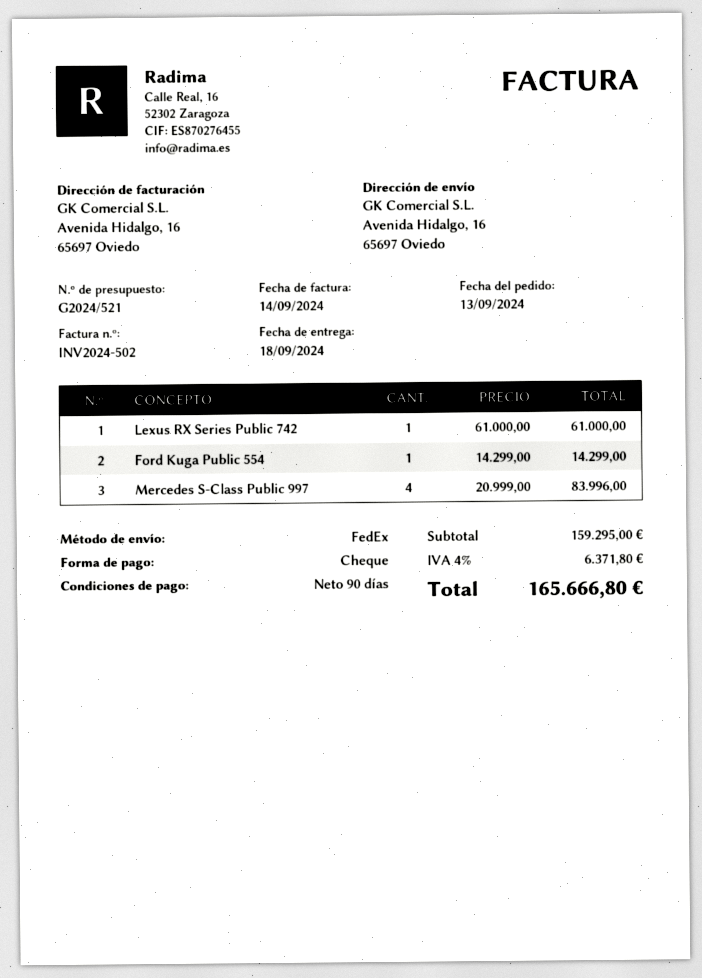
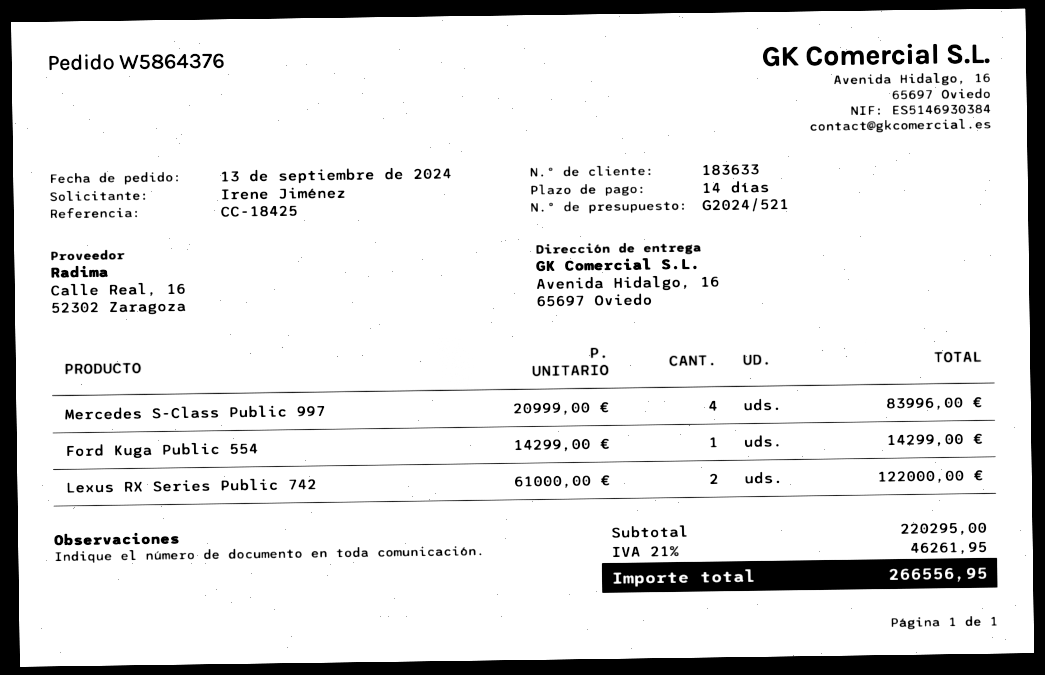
payment terms: 90 days -> 14 days
Lexus RX Series Public 742: 1 x 61000.00 = 61000.00 -> 2 x 61000.00 = 122000.00
subtotal: 159295.00 -> 220295.00
tax: 4% = 6371.80 -> 21% = 46261.95
total: 165666.80 -> 266556.95

